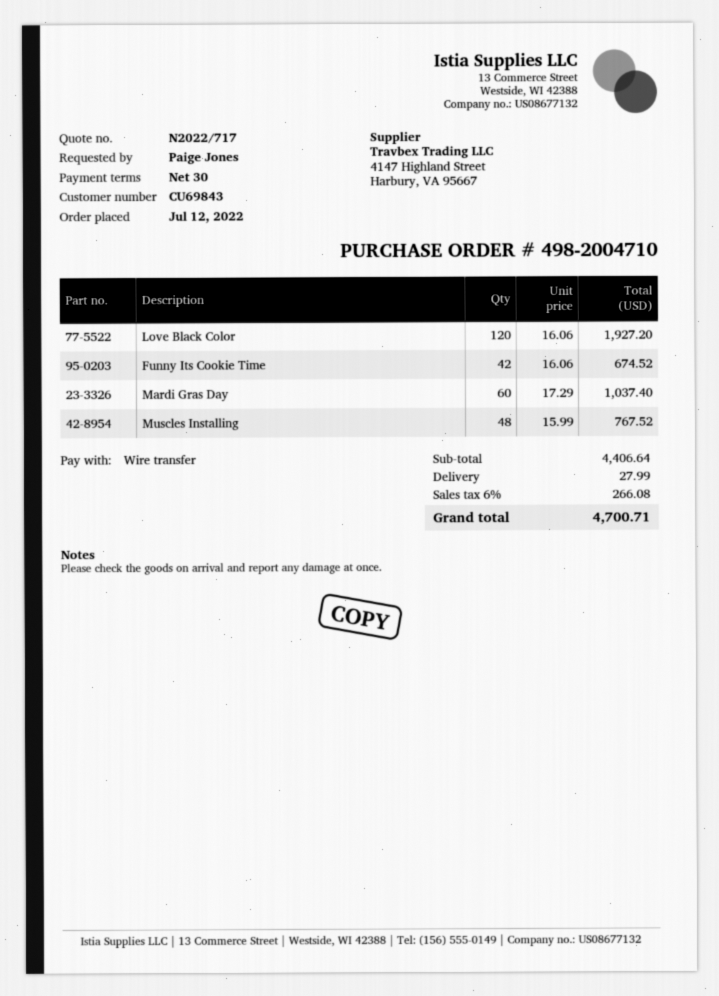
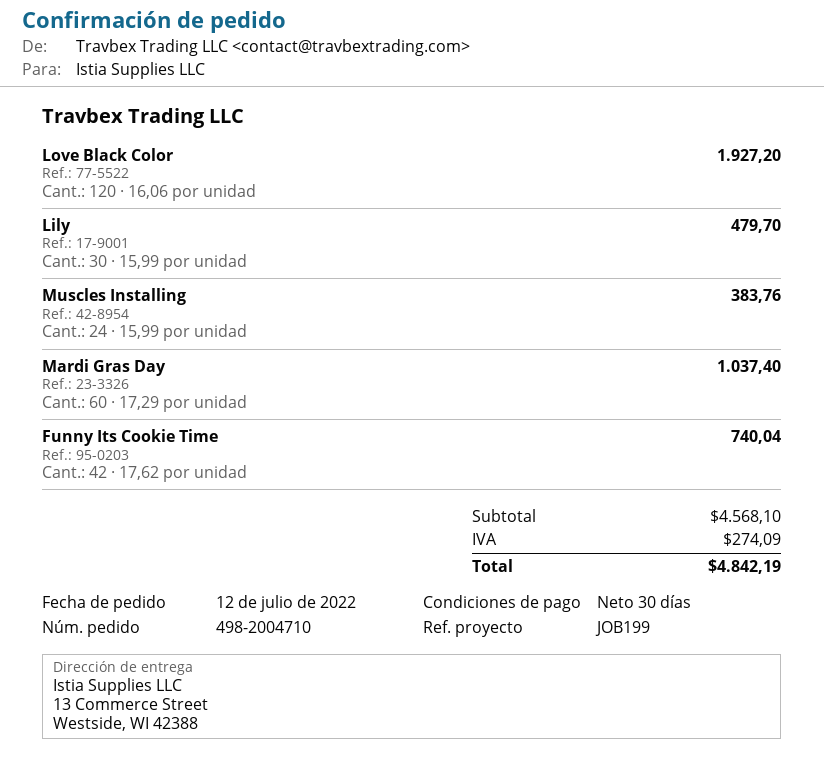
Funny Its Cookie Time: 42 x 16.06 = 674.52 -> 42 x 17.62 = 740.04
Muscles Installing: 48 x 15.99 = 767.52 -> 24 x 15.99 = 383.76
Lily: none -> 30 x 15.99 = 479.70
subtotal: 4406.64 -> 4568.10
shipping: 27.99 -> none
tax: 266.08 -> 274.09
total: 4700.71 -> 4842.19

